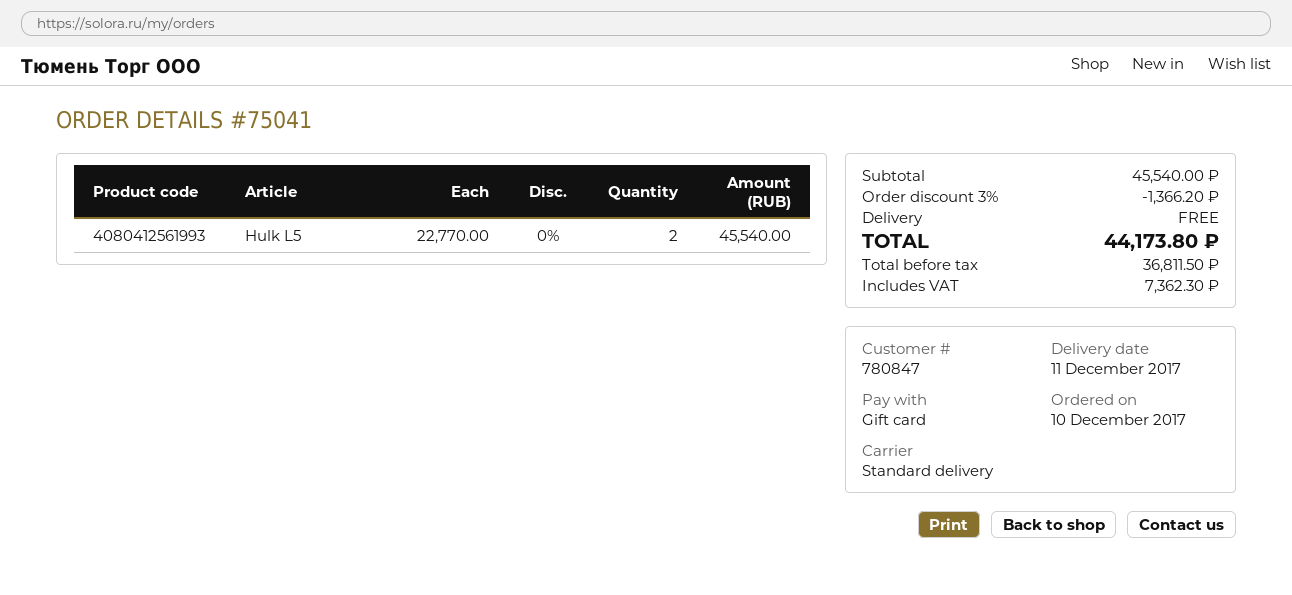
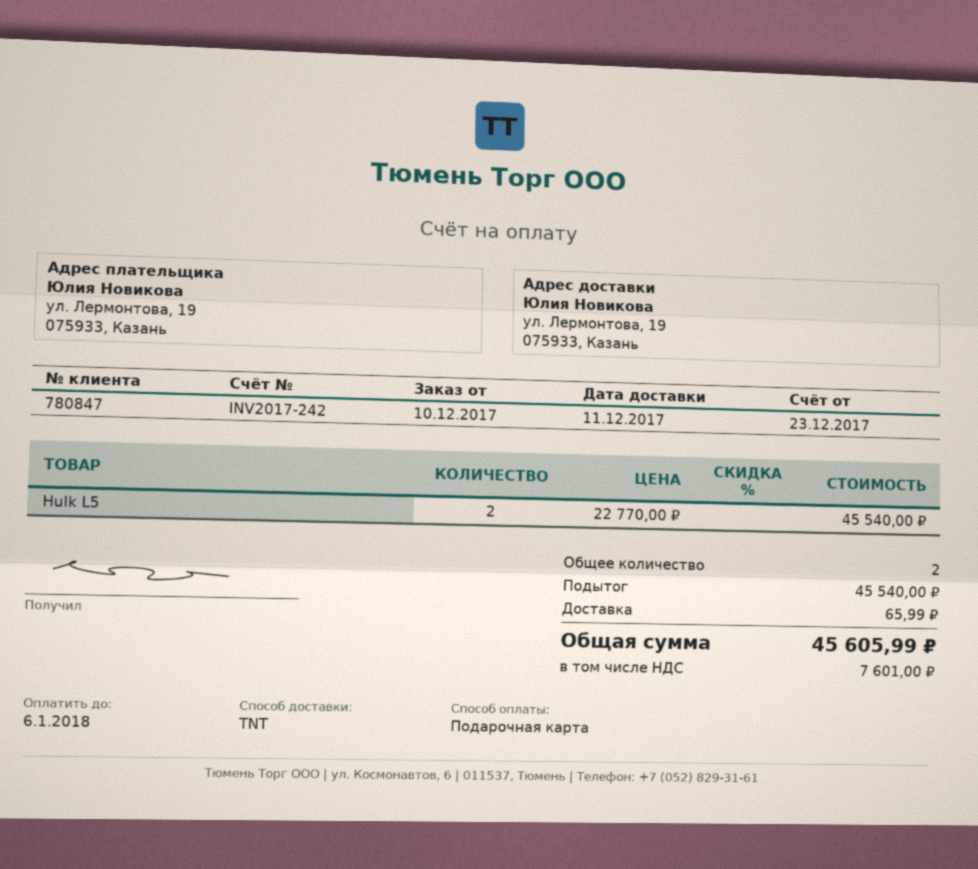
shipping method: standard -> TNT
discount: 3% = 1366.20 -> none
shipping: 0.00 -> 65.99
tax: 7362.30 -> 7601.00
total: 44173.80 -> 45605.99

